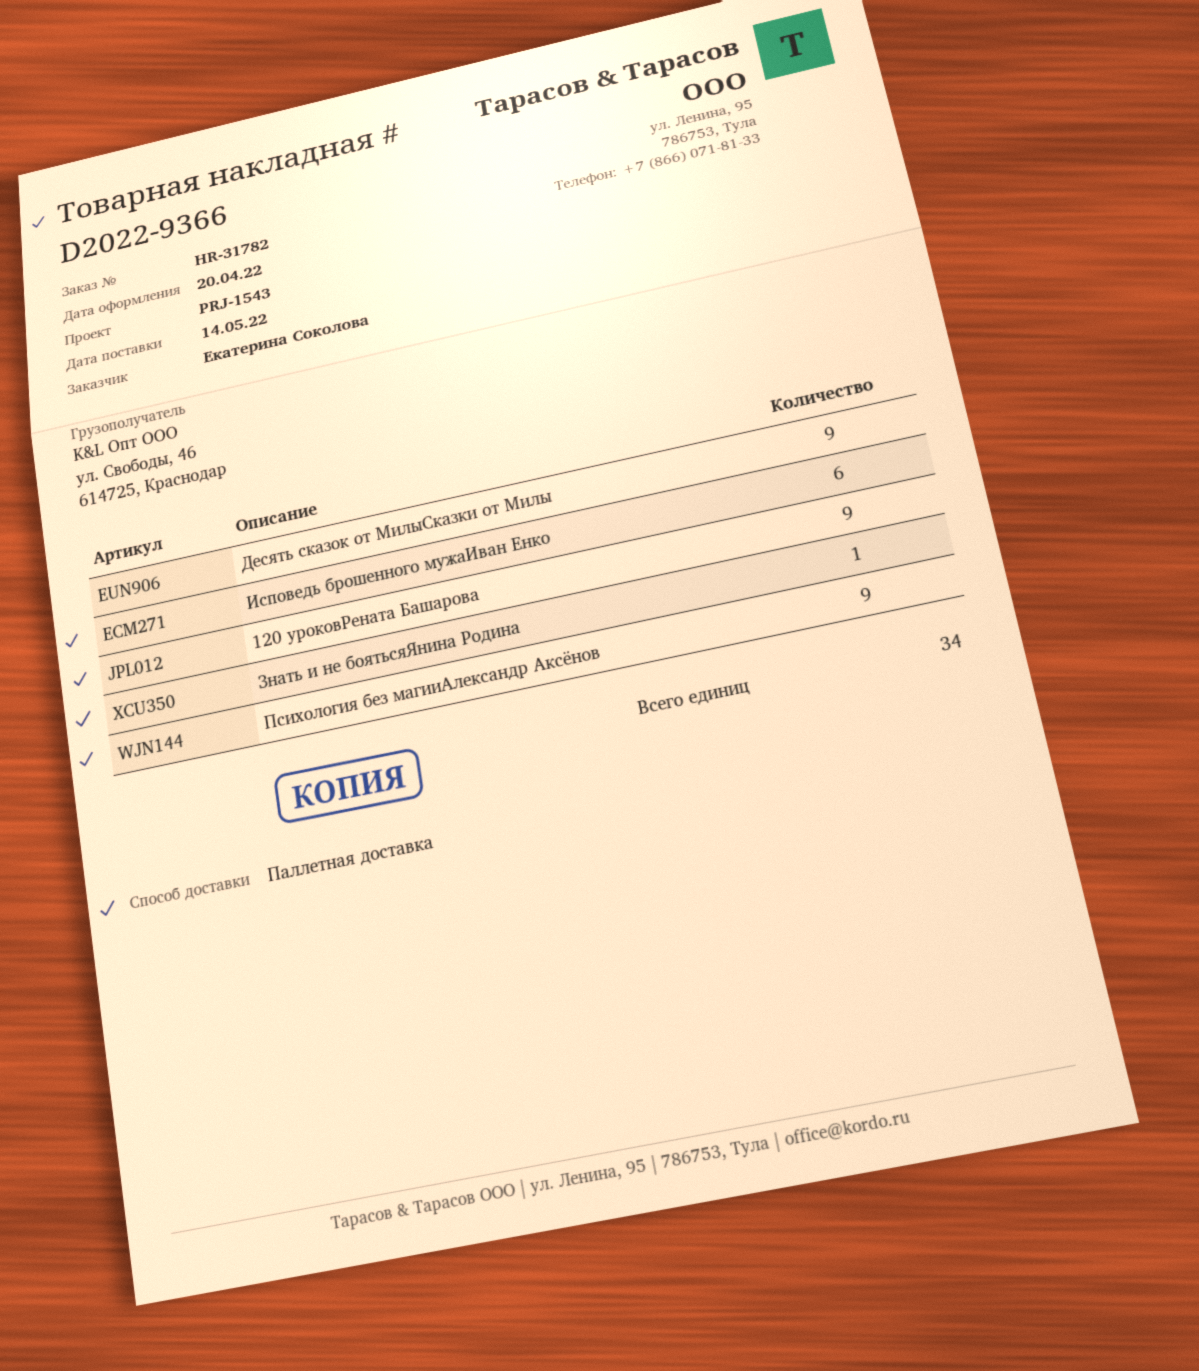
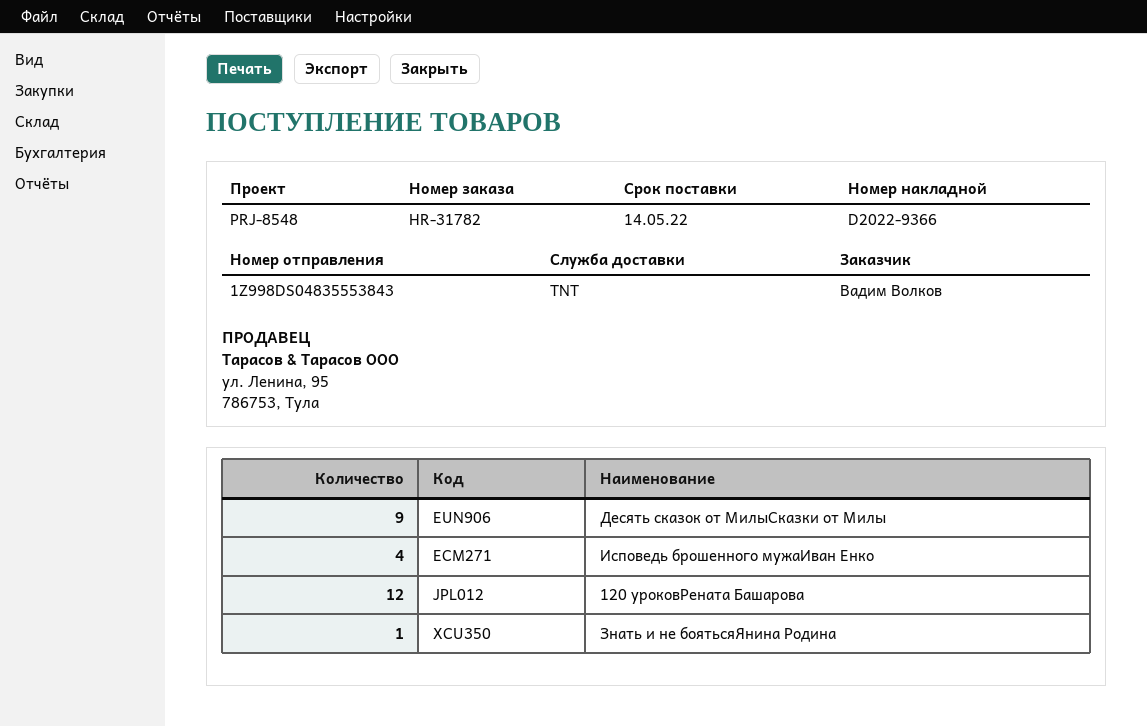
reference: PRJ-1543 -> PRJ-8548
ordered by: Екатерина Соколова -> Вадим Волков
shipping method: pallet freight -> TNT
Исповедь брошенного мужаИван Енко: 6 -> 4
120 уроковРената Башарова: 9 -> 12
Психология без магииАлександр Аксёнов: 9 -> none

